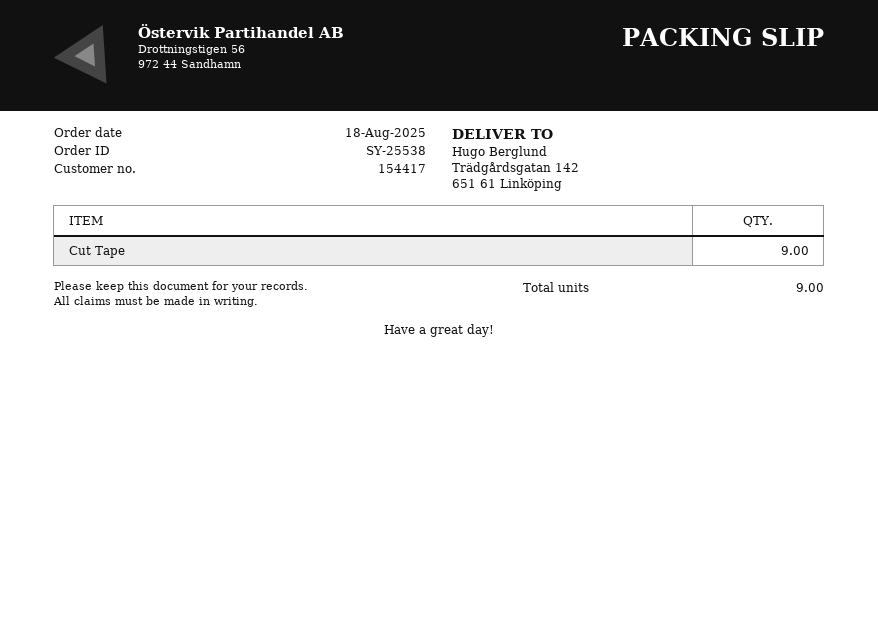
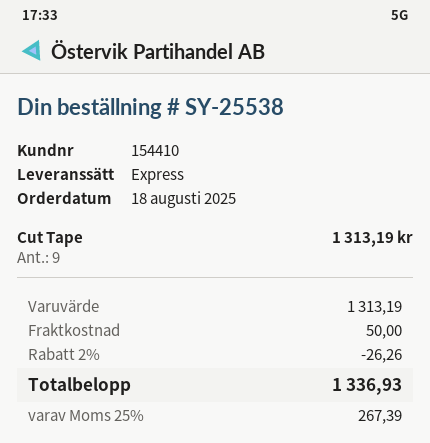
customer number: 154417 -> 154410

